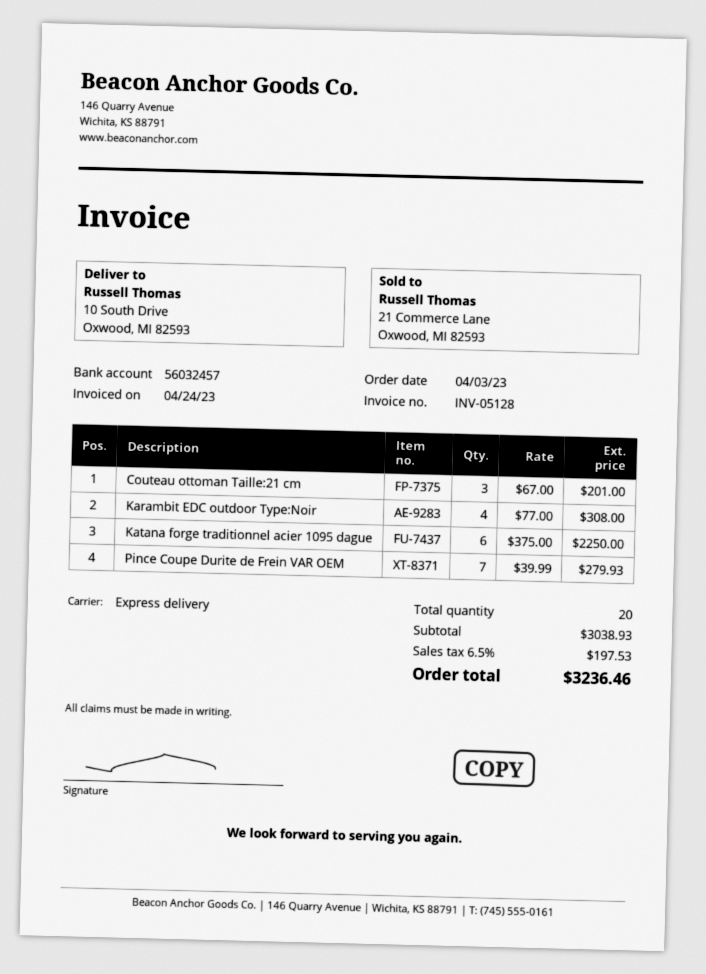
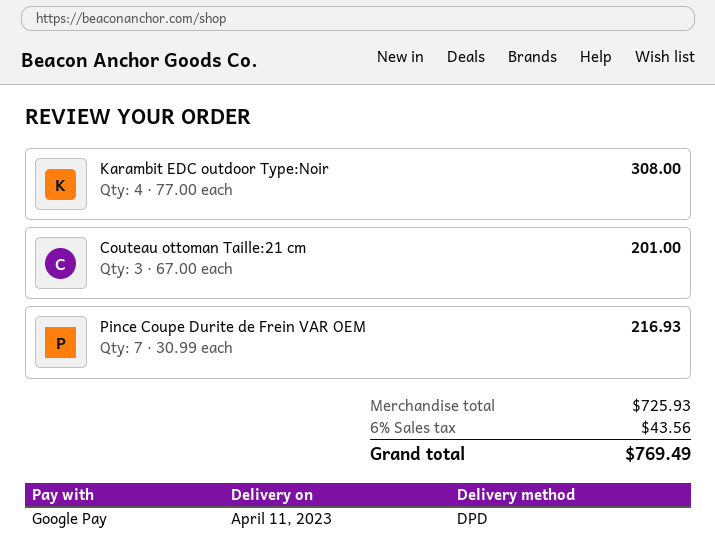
shipping method: express -> DPD
Katana forge traditionnel acier 1095 dague: 6 x 375.00 = 2250.00 -> none
Pince Coupe Durite de Frein VAR OEM: 7 x 39.99 = 279.93 -> 7 x 30.99 = 216.93
subtotal: 3038.93 -> 725.93
tax: 6.5% = 197.53 -> 6% = 43.56
total: 3236.46 -> 769.49

